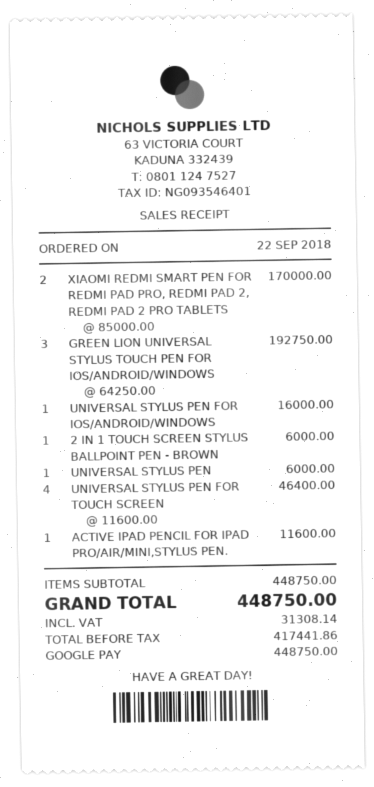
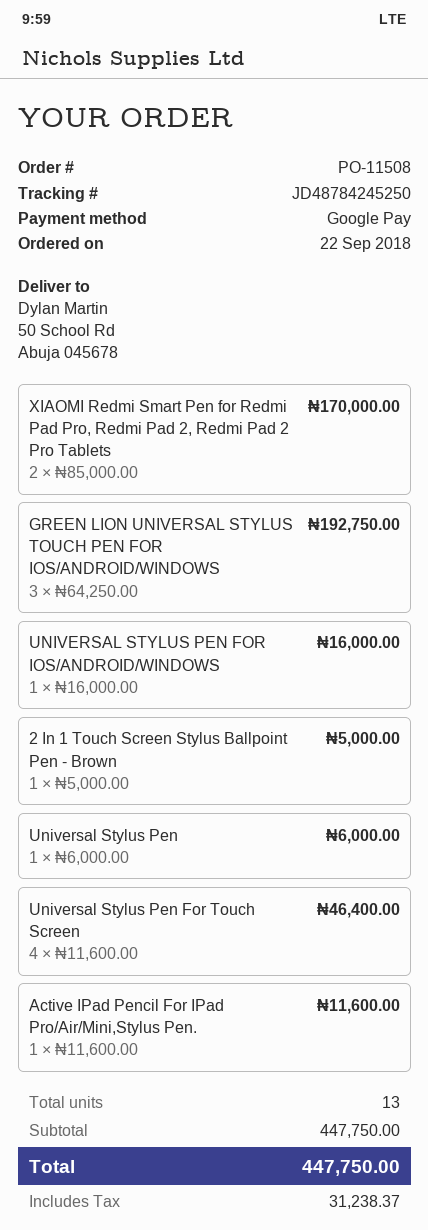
2 IN 1 TOUCH SCREEN STYLUS BALLPOINT PEN - BROWN: 1 x 6000.00 = 6000.00 -> 1 x 5000.00 = 5000.00
subtotal: 448750.00 -> 447750.00
tax: 31308.14 -> 31238.37
total: 448750.00 -> 447750.00

